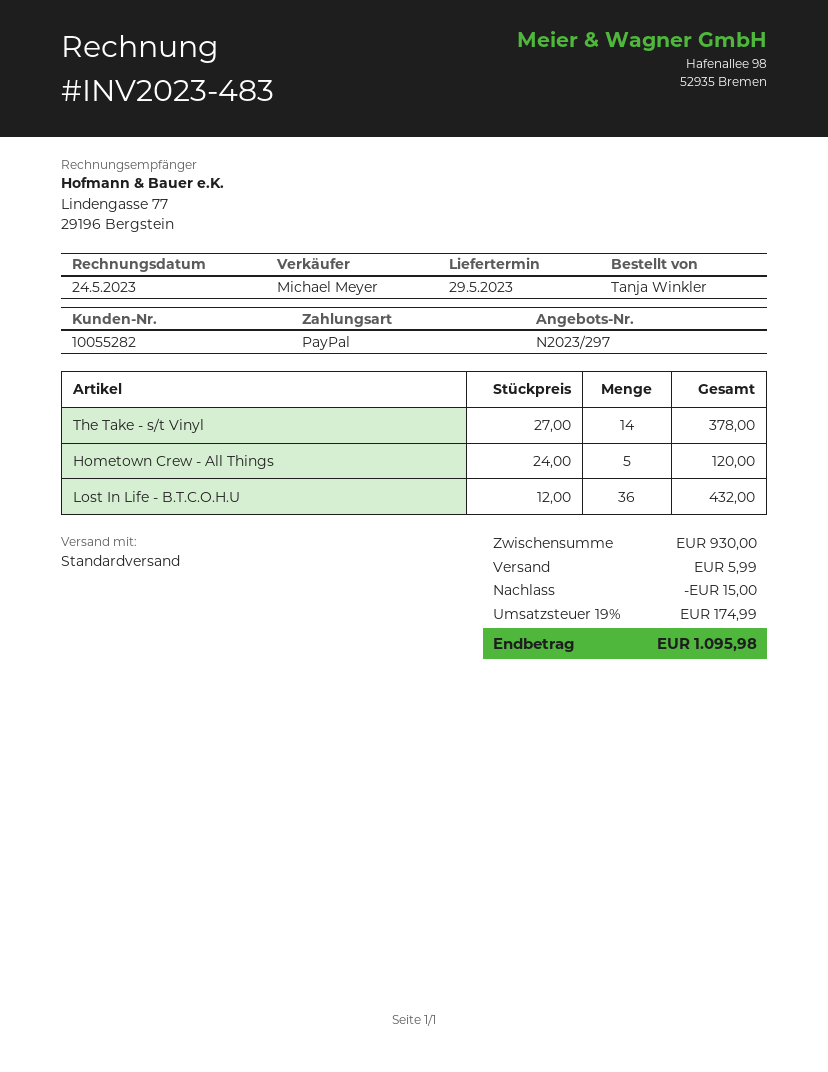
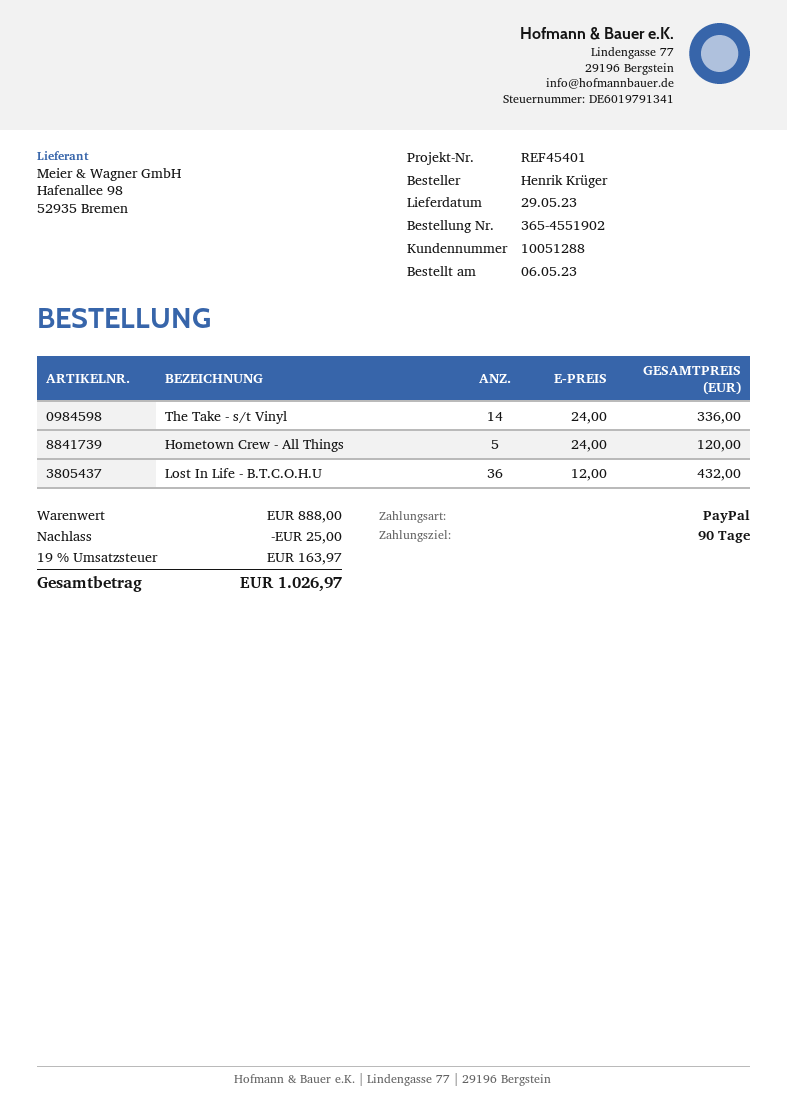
customer number: 10055282 -> 10051288
ordered by: Tanja Winkler -> Henrik Krüger
The Take - s/t Vinyl: 14 x 27.00 = 378.00 -> 14 x 24.00 = 336.00
subtotal: 930.00 -> 888.00
discount: 15.00 -> 25.00
shipping: 5.99 -> none
tax: 19% = 174.99 -> 19% = 163.97
total: 1095.98 -> 1026.97

